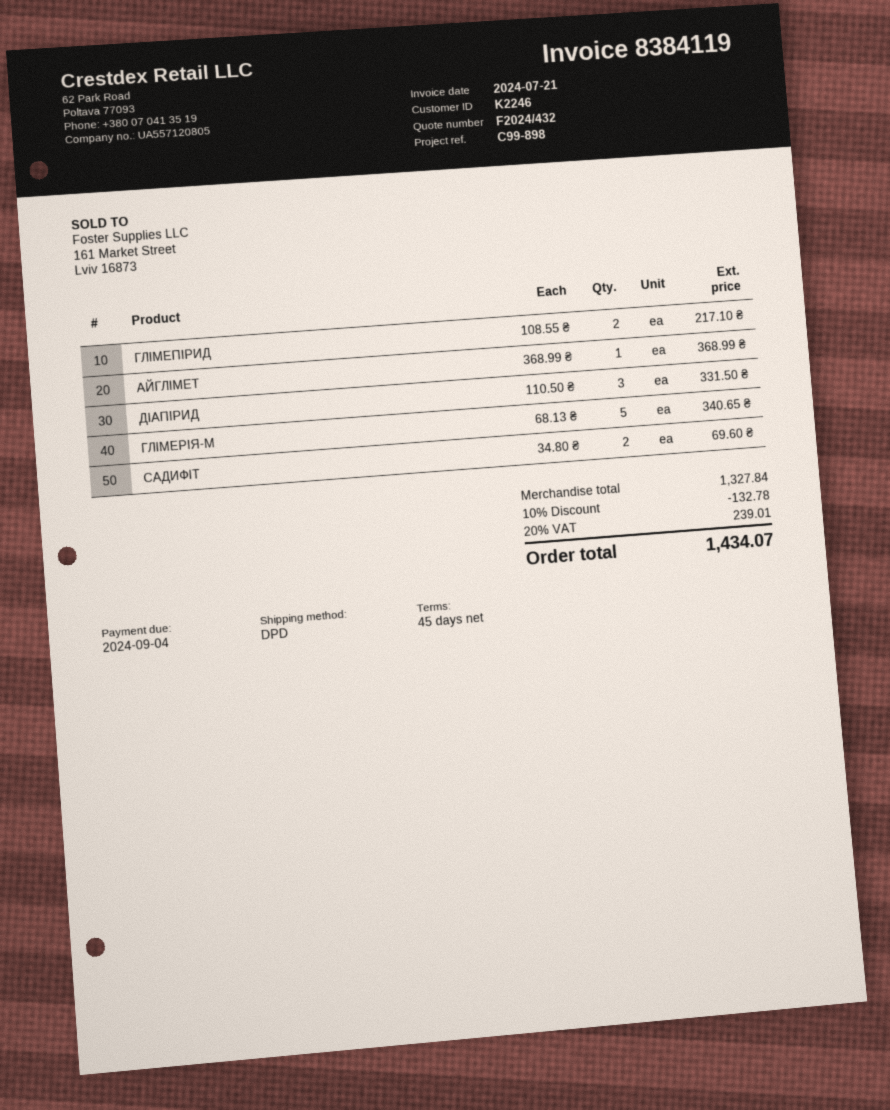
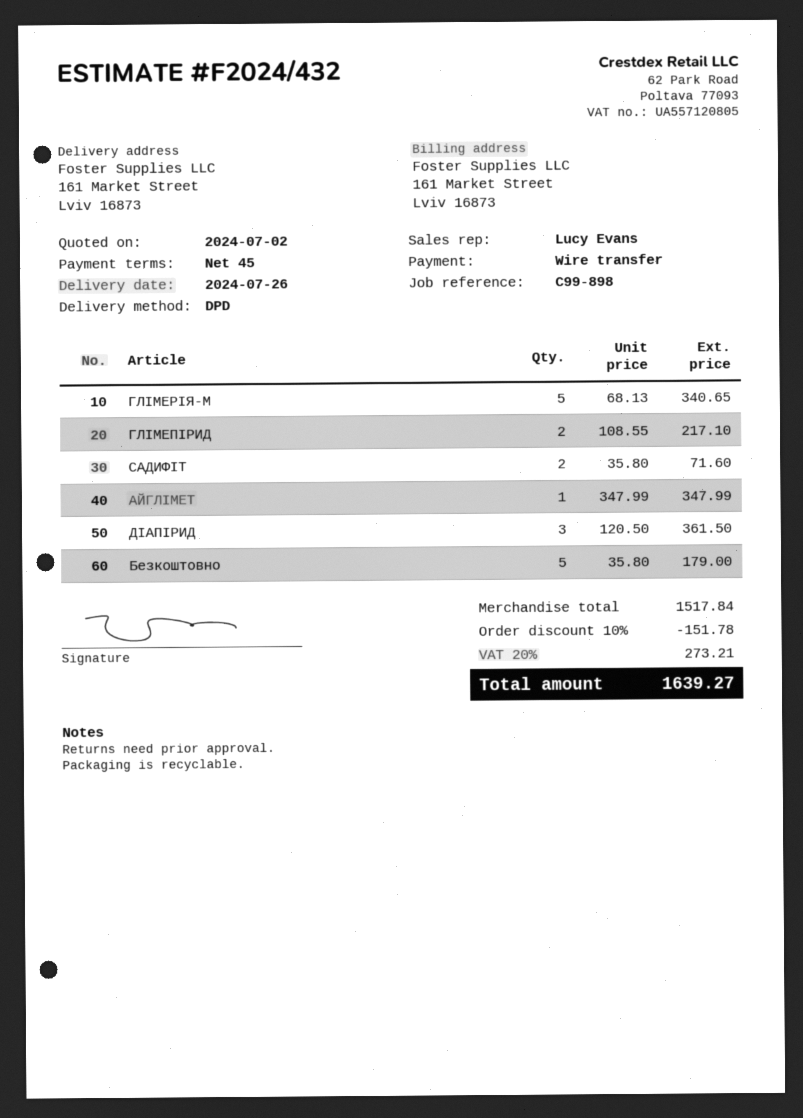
АЙГЛІМЕТ: 1 x 368.99 = 368.99 -> 1 x 347.99 = 347.99
ДІАПІРИД: 3 x 110.50 = 331.50 -> 3 x 120.50 = 361.50
САДИФІТ: 2 x 34.80 = 69.60 -> 2 x 35.80 = 71.60
Безкоштовно: none -> 5 x 35.80 = 179.00
subtotal: 1327.84 -> 1517.84
discount: 10% = 132.78 -> 10% = 151.78
tax: 20% = 239.01 -> 20% = 273.21
total: 1434.07 -> 1639.27

